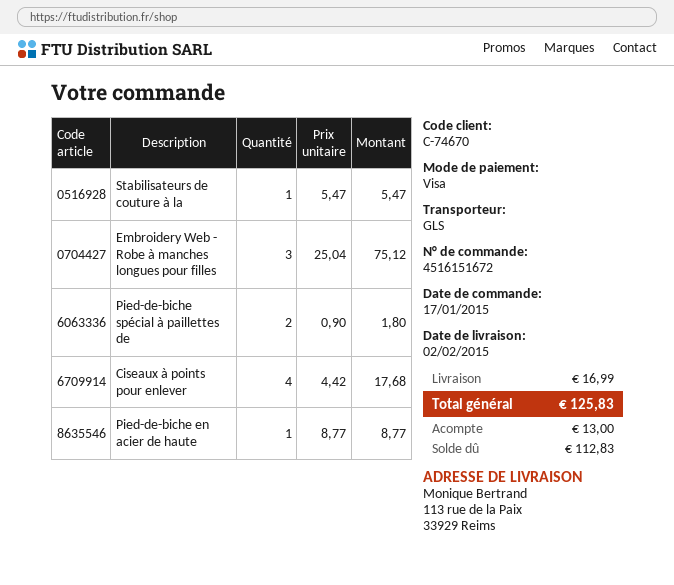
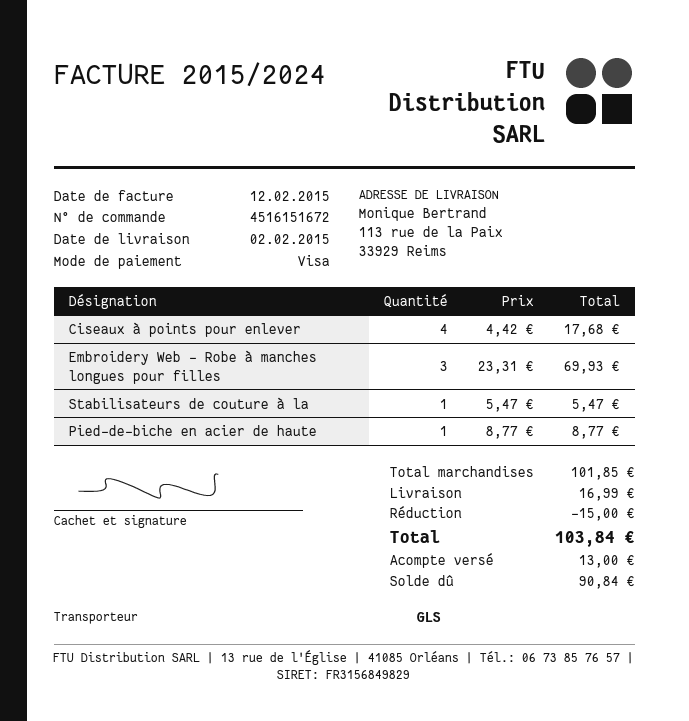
Embroidery Web - Robe à manches longues pour filles: 3 x 25.04 = 75.12 -> 3 x 23.31 = 69.93
Pied-de-biche spécial à paillettes de: 2 x 0.90 = 1.80 -> none
discount: none -> 15.00
total: 125.83 -> 103.84
balance: 112.83 -> 90.84

